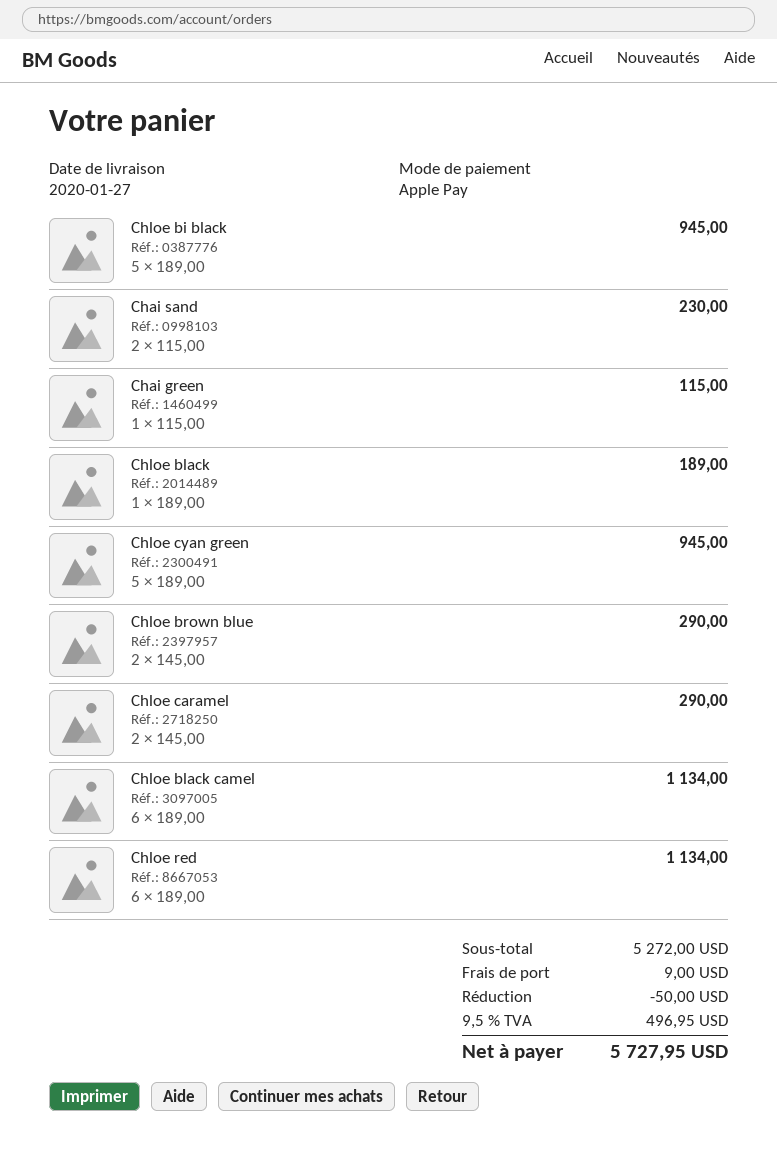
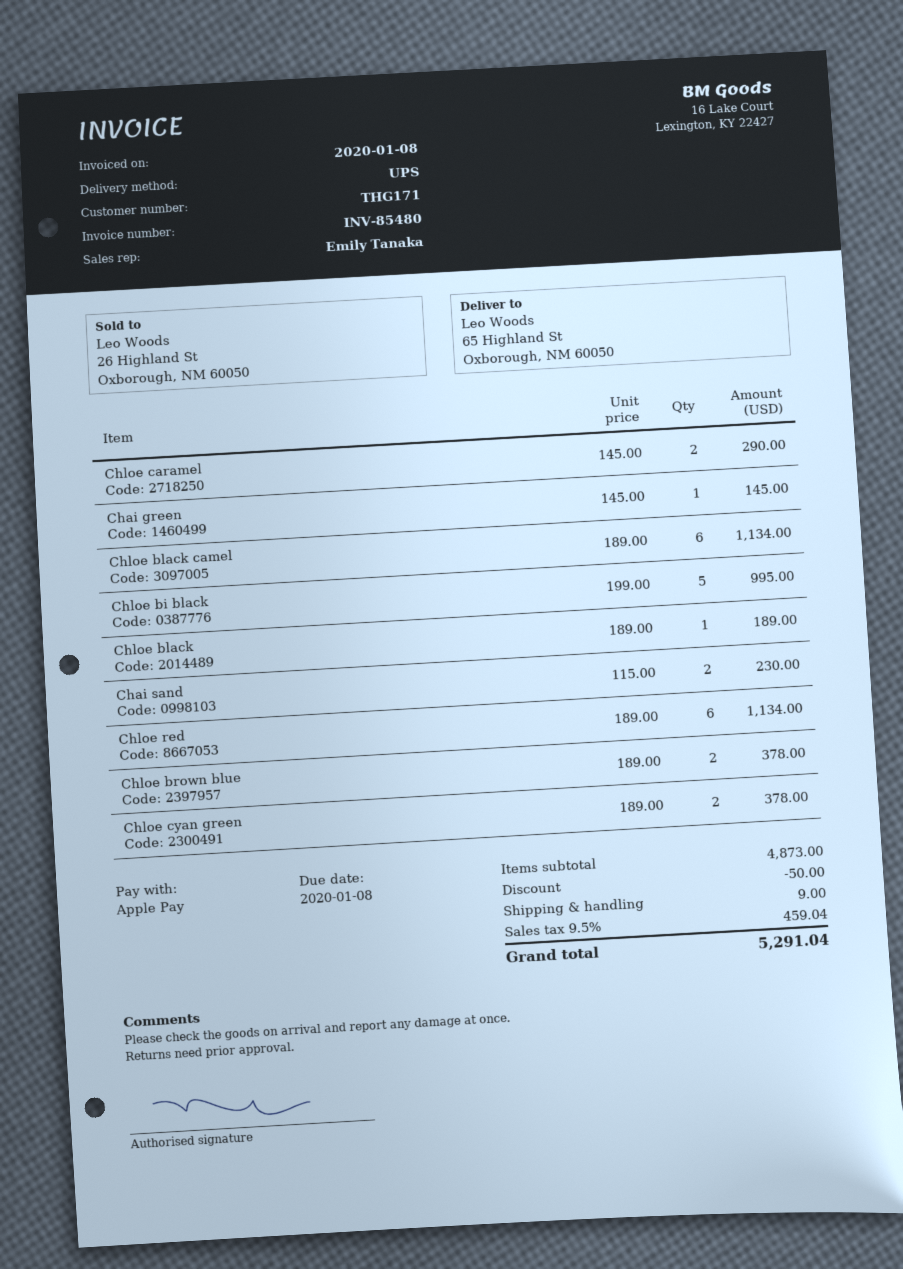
Chloe bi black: 5 x 189.00 = 945.00 -> 5 x 199.00 = 995.00
Chai green: 1 x 115.00 = 115.00 -> 1 x 145.00 = 145.00
Chloe cyan green: 5 x 189.00 = 945.00 -> 2 x 189.00 = 378.00
Chloe brown blue: 2 x 145.00 = 290.00 -> 2 x 189.00 = 378.00
subtotal: 5272.00 -> 4873.00
tax: 9.5% = 496.95 -> 9.5% = 459.04
total: 5727.95 -> 5291.04

